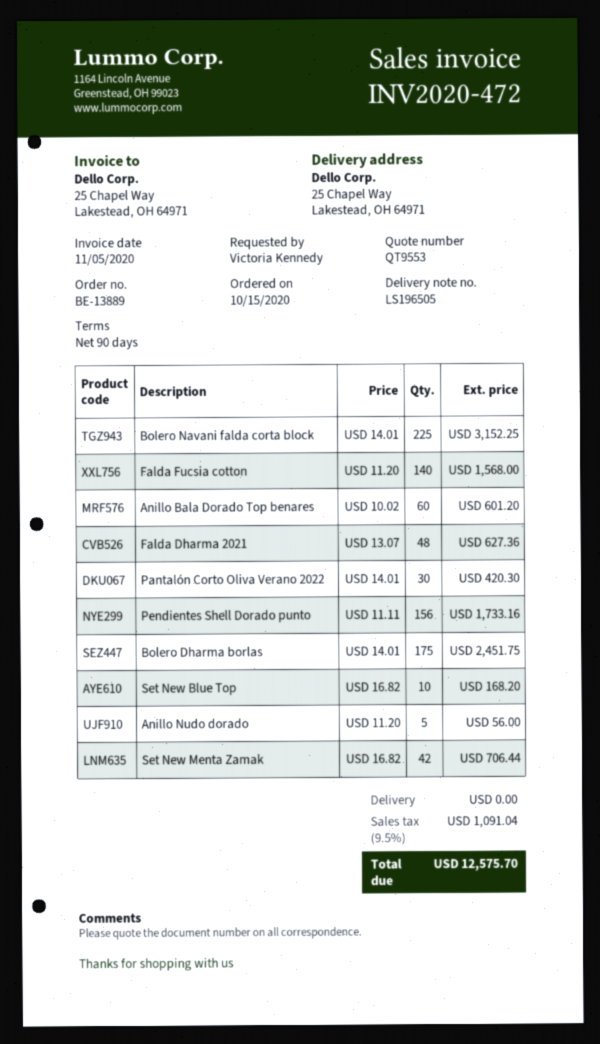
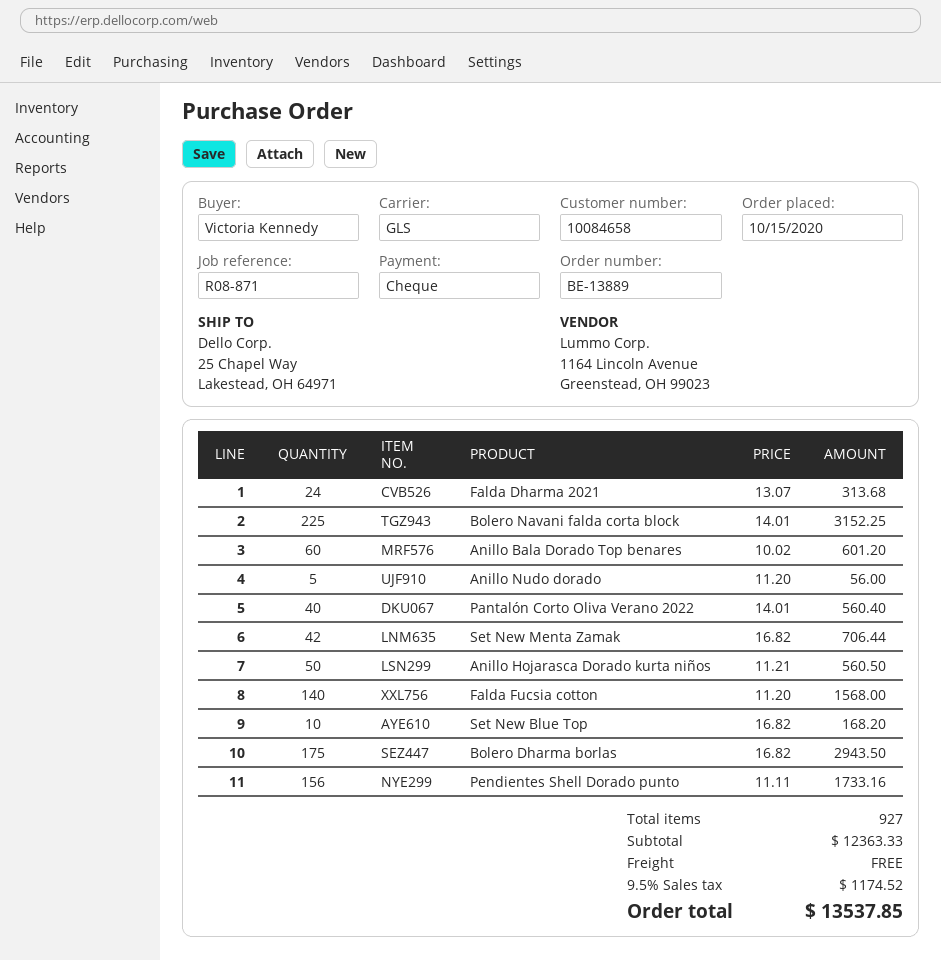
Falda Dharma 2021: 48 x 13.07 = 627.36 -> 24 x 13.07 = 313.68
Pantalón Corto Oliva Verano 2022: 30 x 14.01 = 420.30 -> 40 x 14.01 = 560.40
Bolero Dharma borlas: 175 x 14.01 = 2451.75 -> 175 x 16.82 = 2943.50
Anillo Hojarasca Dorado kurta niños: none -> 50 x 11.21 = 560.50
tax: 9.5% = 1091.04 -> 9.5% = 1174.52
total: 12575.70 -> 13537.85

